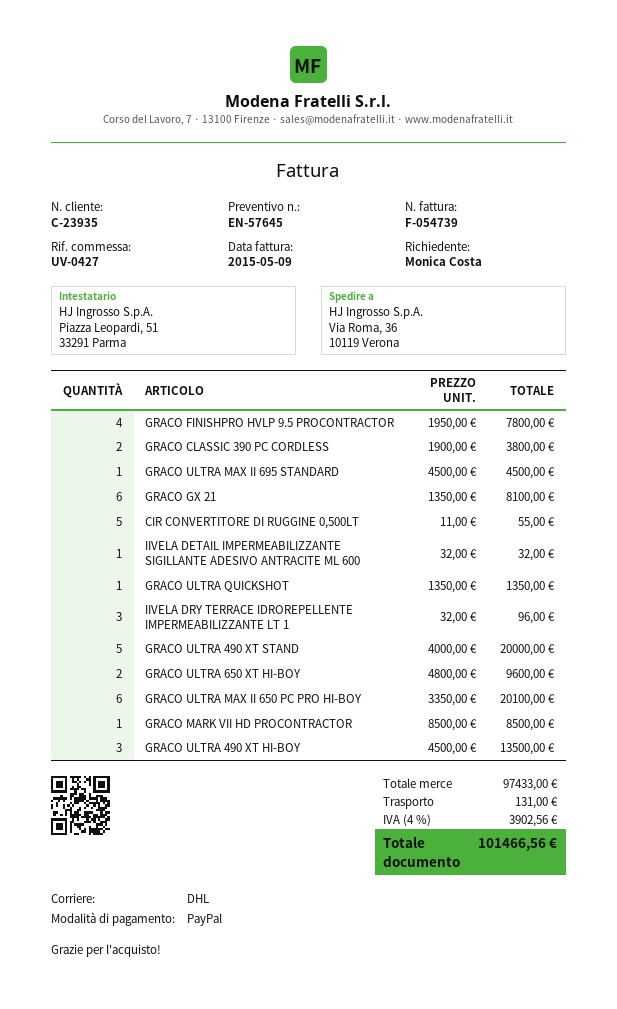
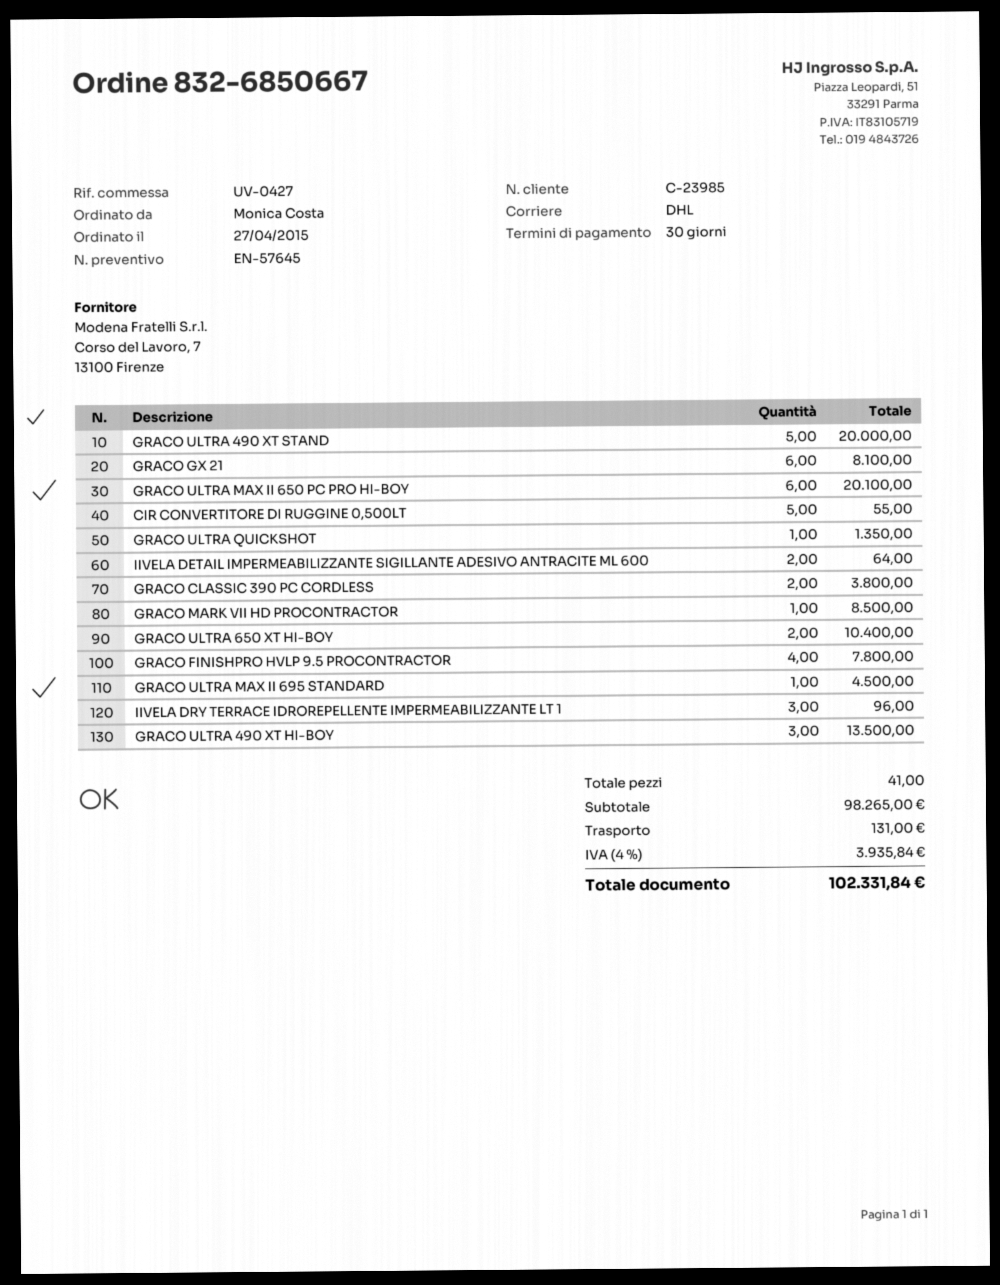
customer number: C-23935 -> C-23985
IIVELA DETAIL IMPERMEABILIZZANTE SIGILLANTE ADESIVO ANTRACITE ML 600: 1 for 32.00 -> 2 for 64.00
GRACO ULTRA 650 XT HI-BOY: 2 for 9600.00 -> 2 for 10400.00
subtotal: 97433.00 -> 98265.00
tax: 4% = 3902.56 -> 4% = 3935.84
total: 101466.56 -> 102331.84

